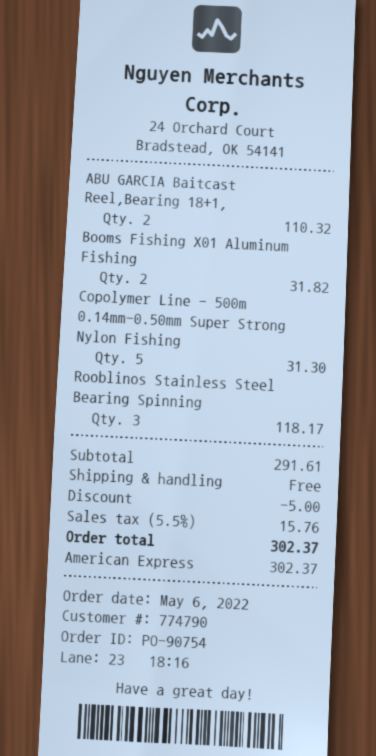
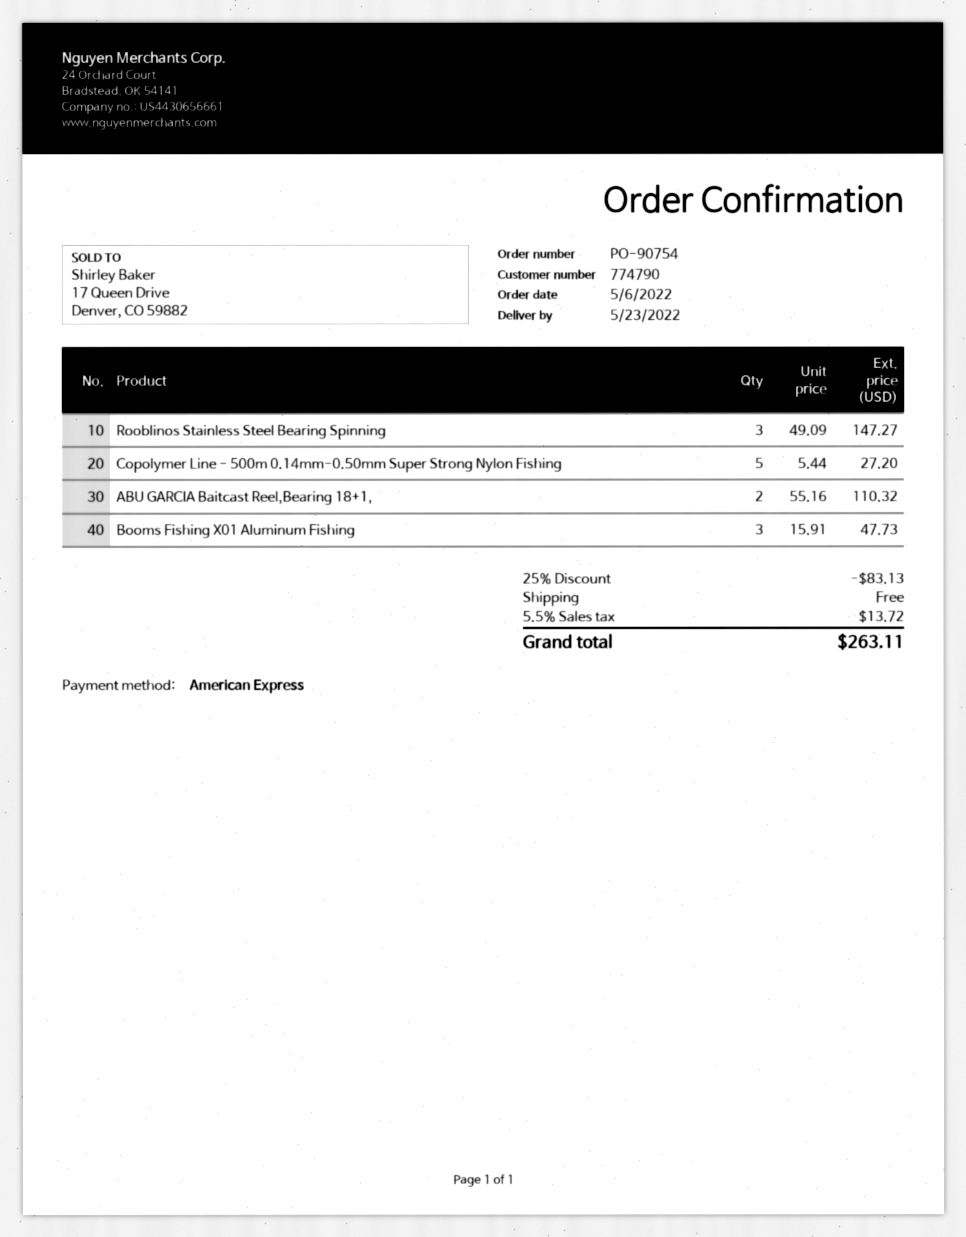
Booms Fishing X01 Aluminum Fishing: 2 for 31.82 -> 3 for 47.73
Copolymer Line - 500m 0.14mm-0.50mm Super Strong Nylon Fishing: 5 for 31.30 -> 5 for 27.20
Rooblinos Stainless Steel Bearing Spinning: 3 for 118.17 -> 3 for 147.27
discount: 5.00 -> 83.13
tax: 5.5% = 15.76 -> 5.5% = 13.72
total: 302.37 -> 263.11

